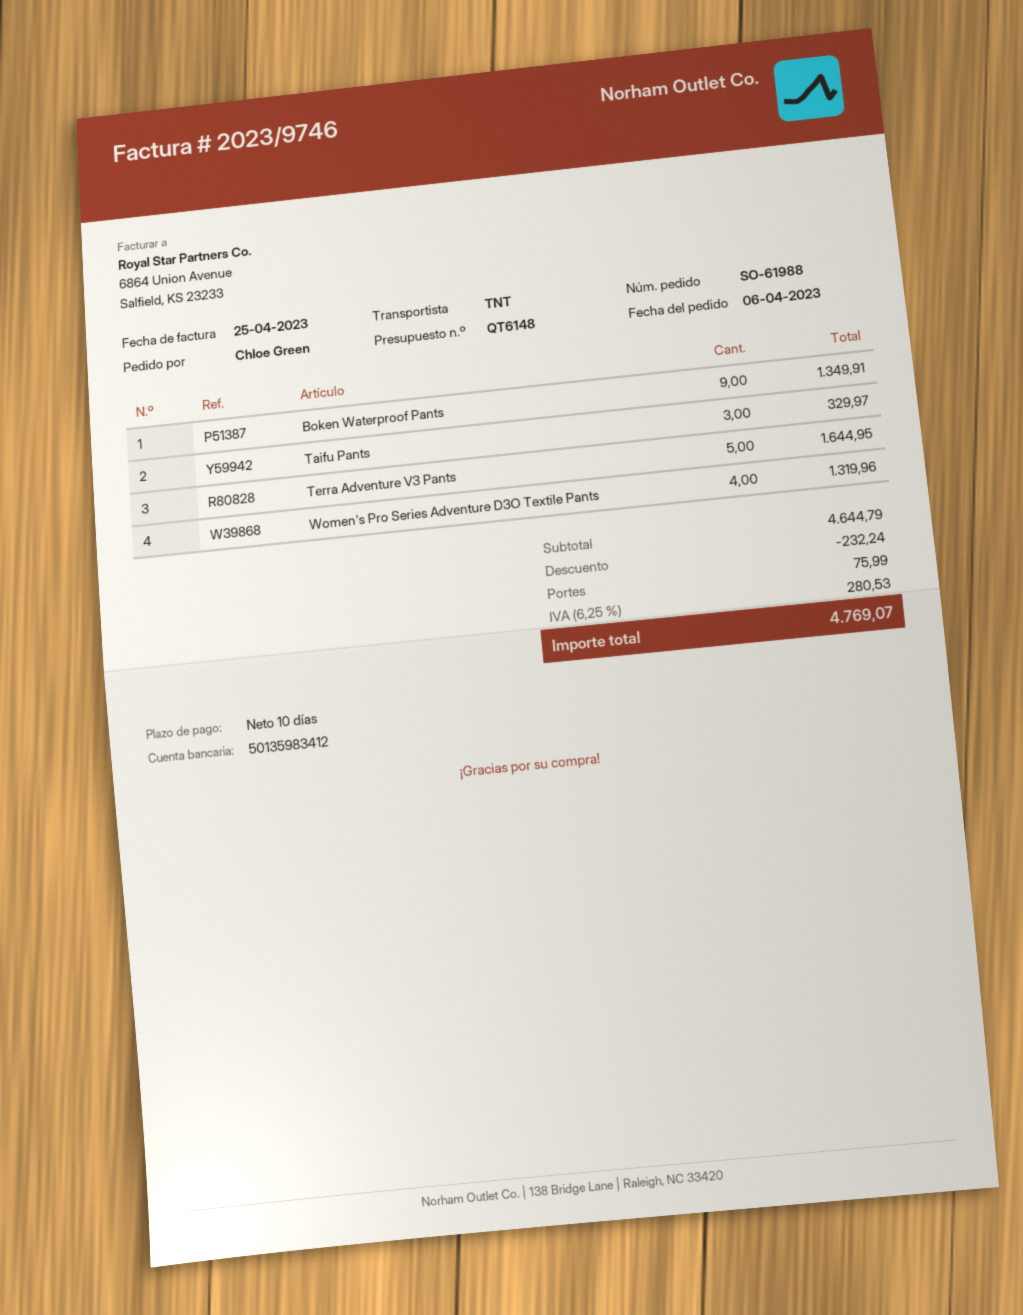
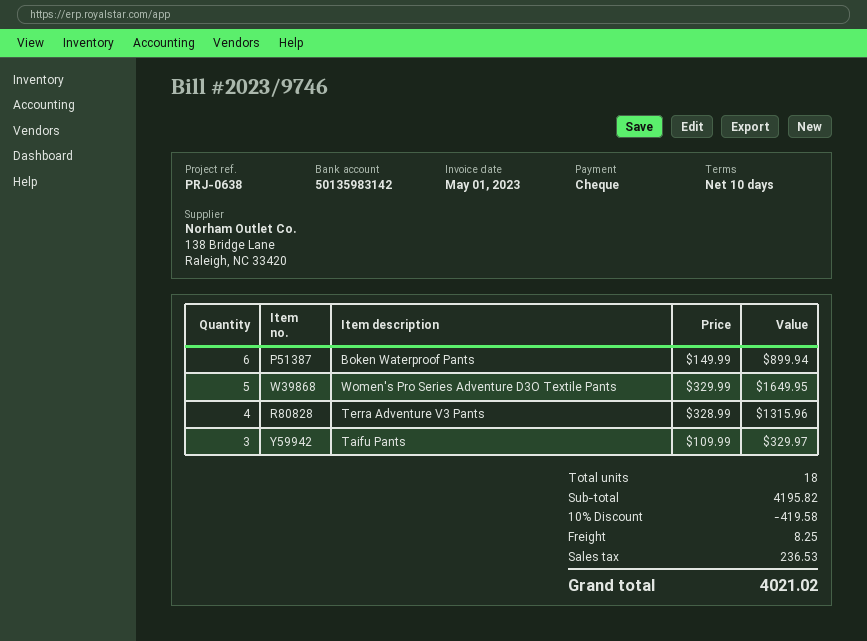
invoice date: 2023-04-25 -> 2023-05-01
bank account: 50135983412 -> 50135983142
Boken Waterproof Pants: 9 for 1349.91 -> 6 for 899.94
Terra Adventure V3 Pants: 5 for 1644.95 -> 4 for 1315.96
Women's Pro Series Adventure D3O Textile Pants: 4 for 1319.96 -> 5 for 1649.95
subtotal: 4644.79 -> 4195.82
discount: 232.24 -> 419.58
shipping: 75.99 -> 8.25
tax: 280.53 -> 236.53
total: 4769.07 -> 4021.02

